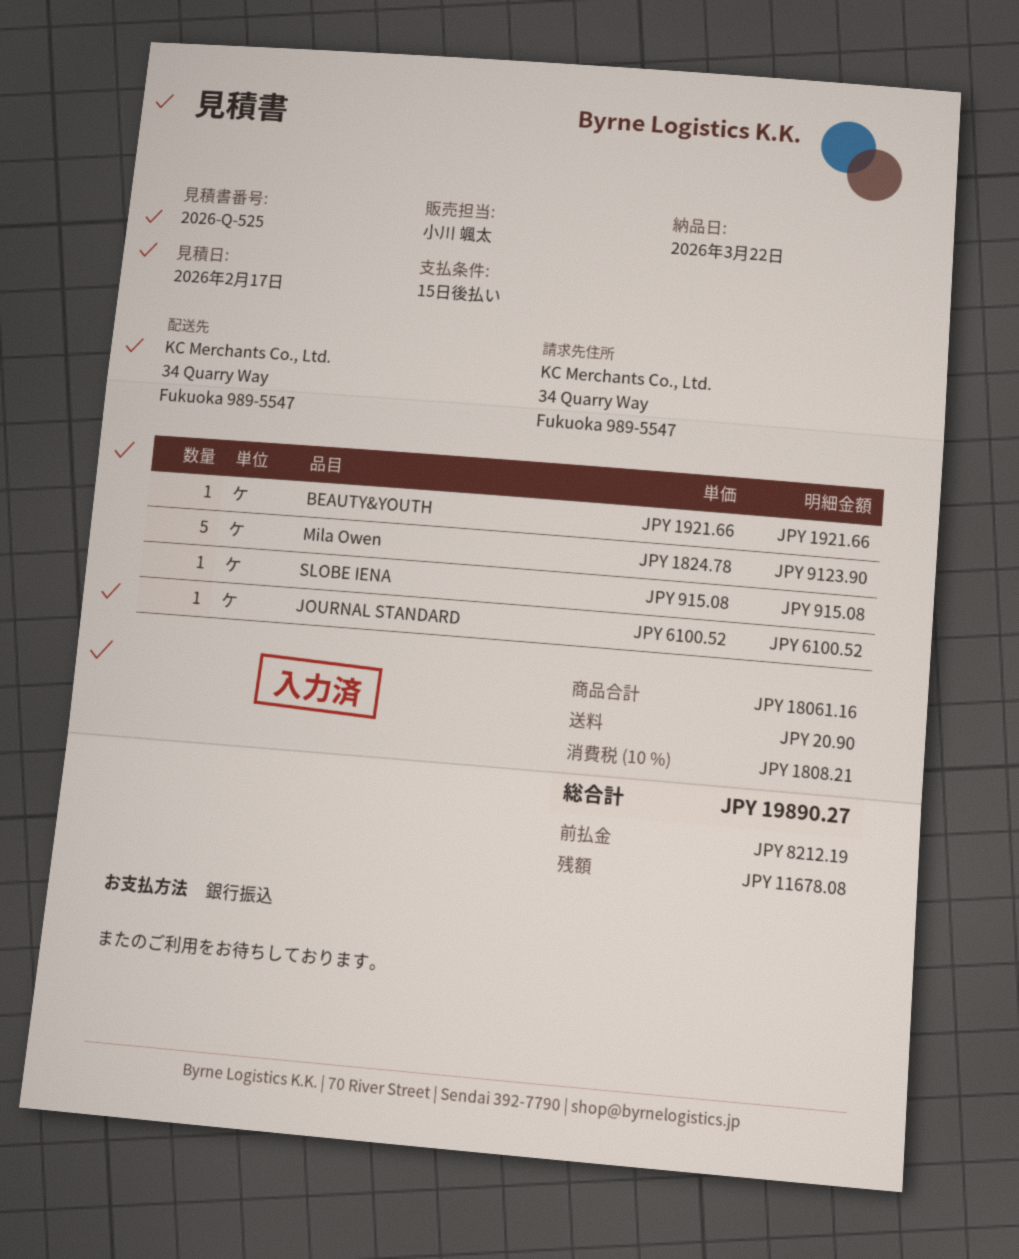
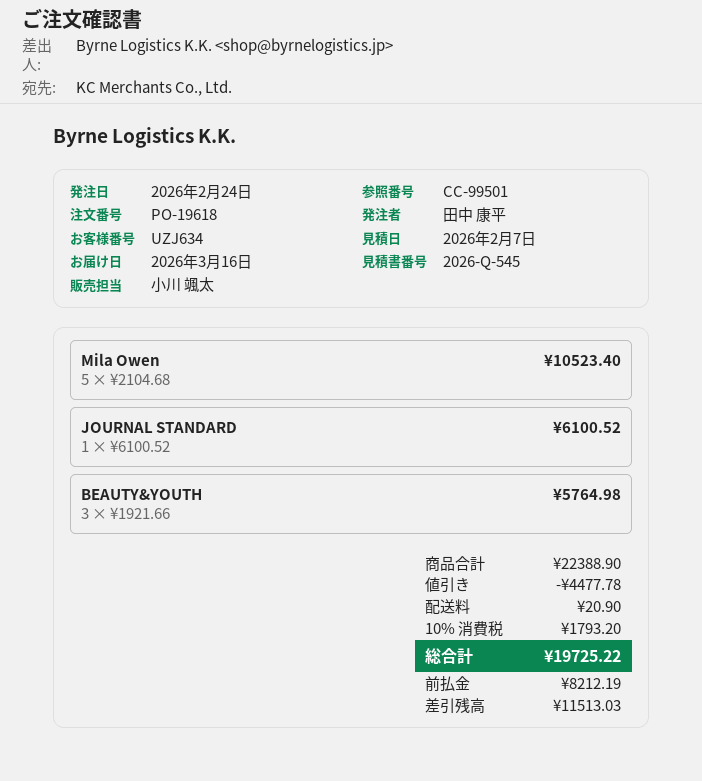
quote number: 2026-Q-525 -> 2026-Q-545
quote date: 2026-02-17 -> 2026-02-07
delivery date: 2026-03-22 -> 2026-03-16
BEAUTY&YOUTH: 1 x 1921.66 = 1921.66 -> 3 x 1921.66 = 5764.98
Mila Owen: 5 x 1824.78 = 9123.90 -> 5 x 2104.68 = 10523.40
SLOBE IENA: 1 x 915.08 = 915.08 -> none
subtotal: 18061.16 -> 22388.90
discount: none -> 4477.78
tax: 10% = 1808.21 -> 10% = 1793.20
total: 19890.27 -> 19725.22
balance: 11678.08 -> 11513.03

